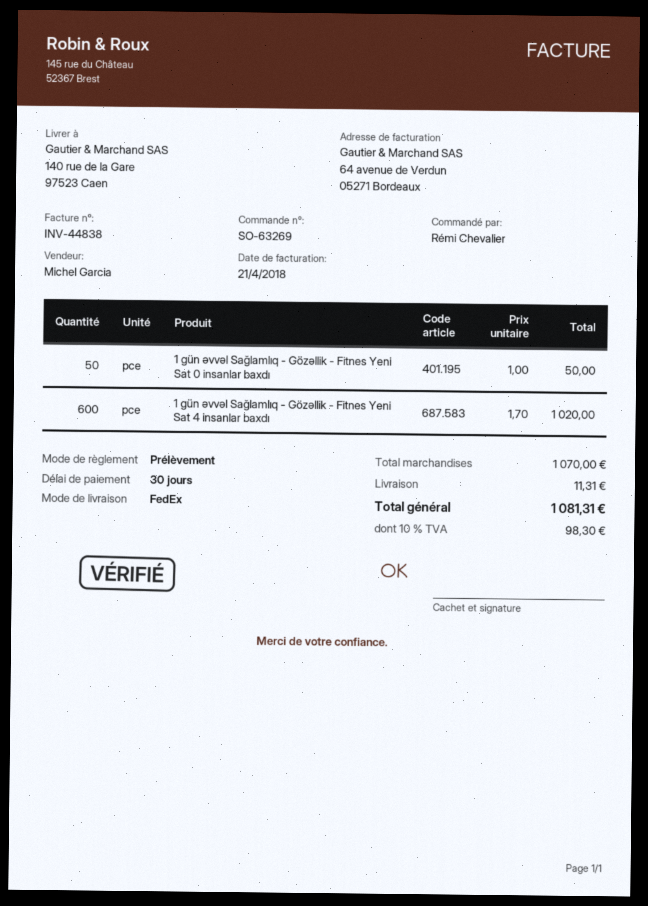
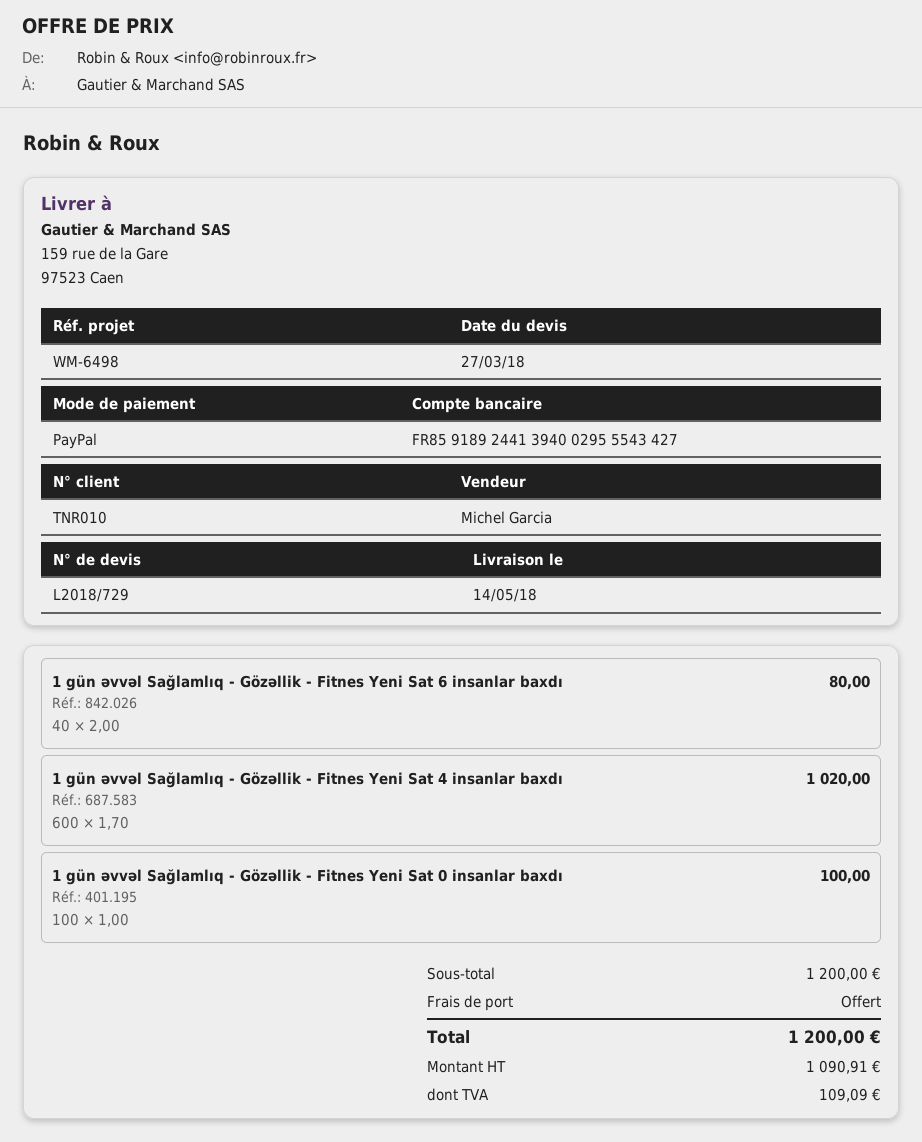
payment method: direct debit -> PayPal
ship to: 140 rue de la Gare, 97523 Caen -> 159 rue de la Gare, 97523 Caen
1 gün əvvəl Sağlamlıq - Gözəllik - Fitnes Yeni Sat 0 insanlar baxdı: 50 x 1.00 = 50.00 -> 100 x 1.00 = 100.00
1 gün əvvəl Sağlamlıq - Gözəllik - Fitnes Yeni Sat 6 insanlar baxdı: none -> 40 x 2.00 = 80.00
subtotal: 1070.00 -> 1200.00
shipping: 11.31 -> 0.00
tax: 98.30 -> 109.09
total: 1081.31 -> 1200.00

